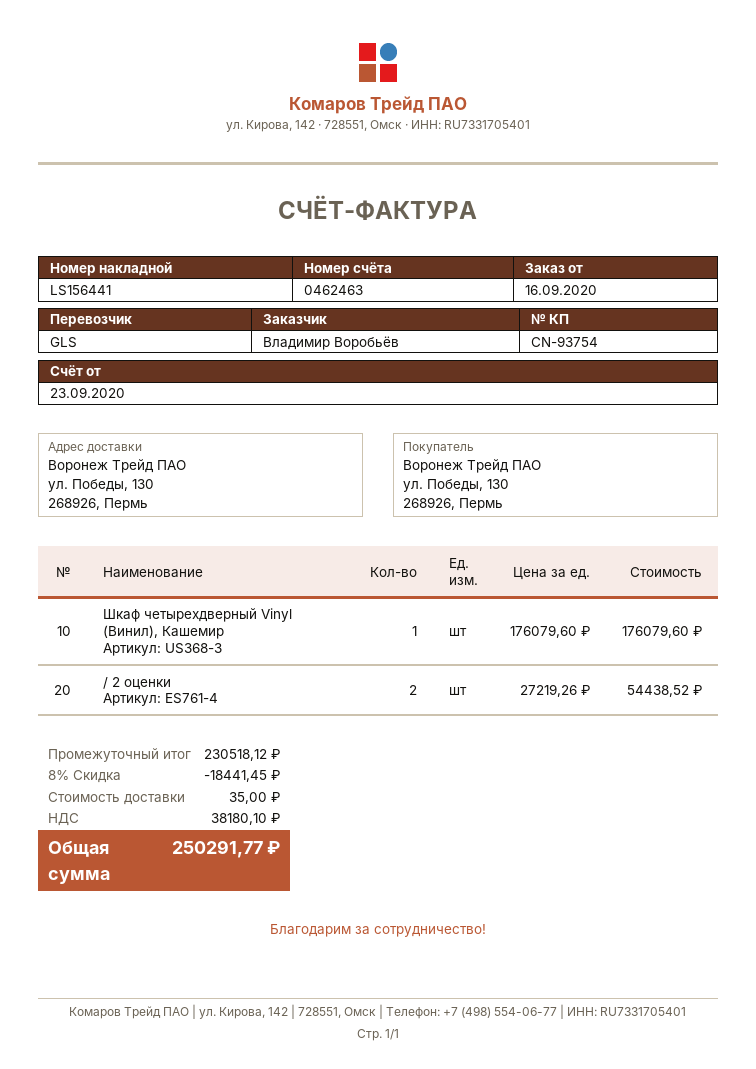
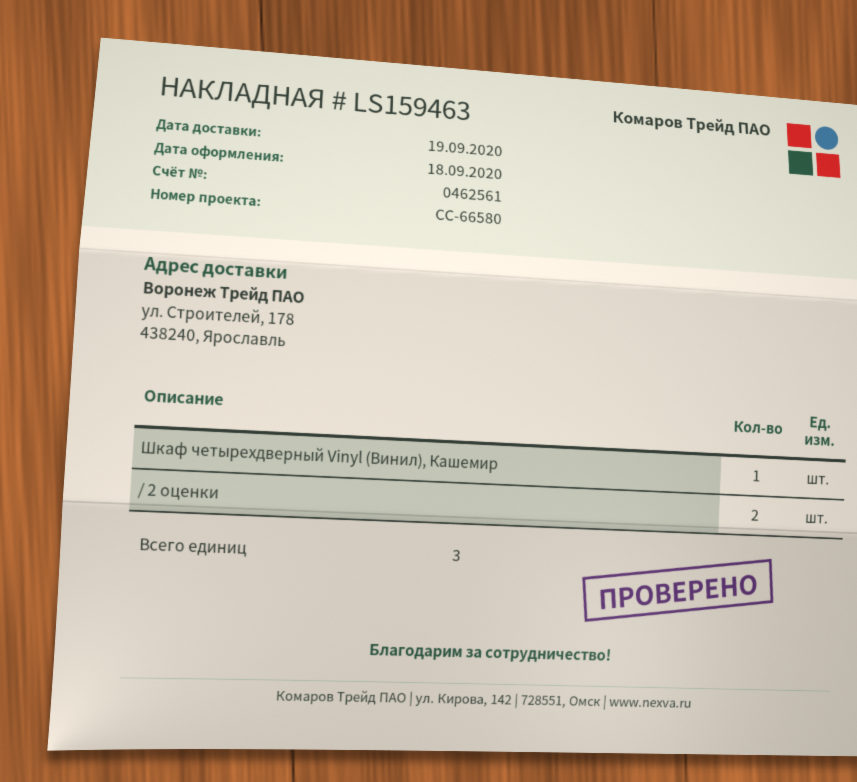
order date: 2020-09-16 -> 2020-09-18
delivery note number: LS156441 -> LS159463
invoice number: 0462463 -> 0462561
ship to: ул. Победы, 130, 268926, Пермь -> ул. Строителей, 178, 438240, Ярославль

